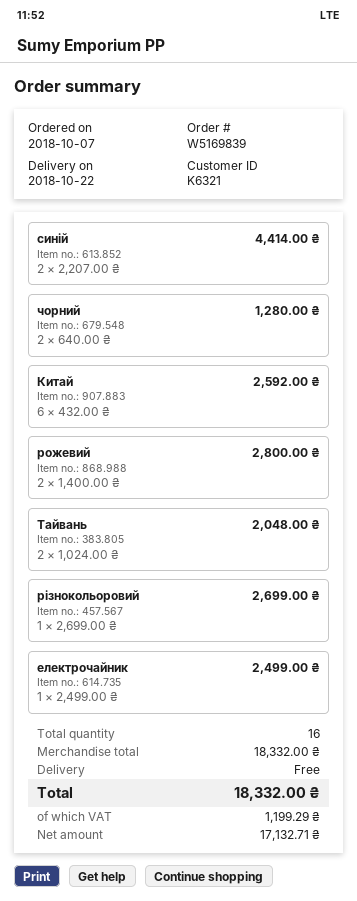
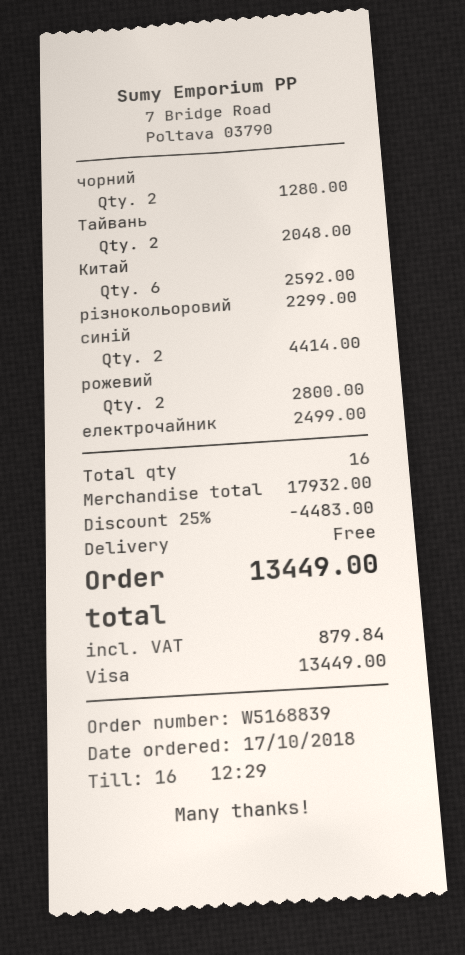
order number: W5169839 -> W5168839
order date: 2018-10-07 -> 2018-10-17
різнокольоровий: 1 for 2699.00 -> 1 for 2299.00
subtotal: 18332.00 -> 17932.00
discount: none -> 25% = 4483.00
tax: 1199.29 -> 879.84
total: 18332.00 -> 13449.00

